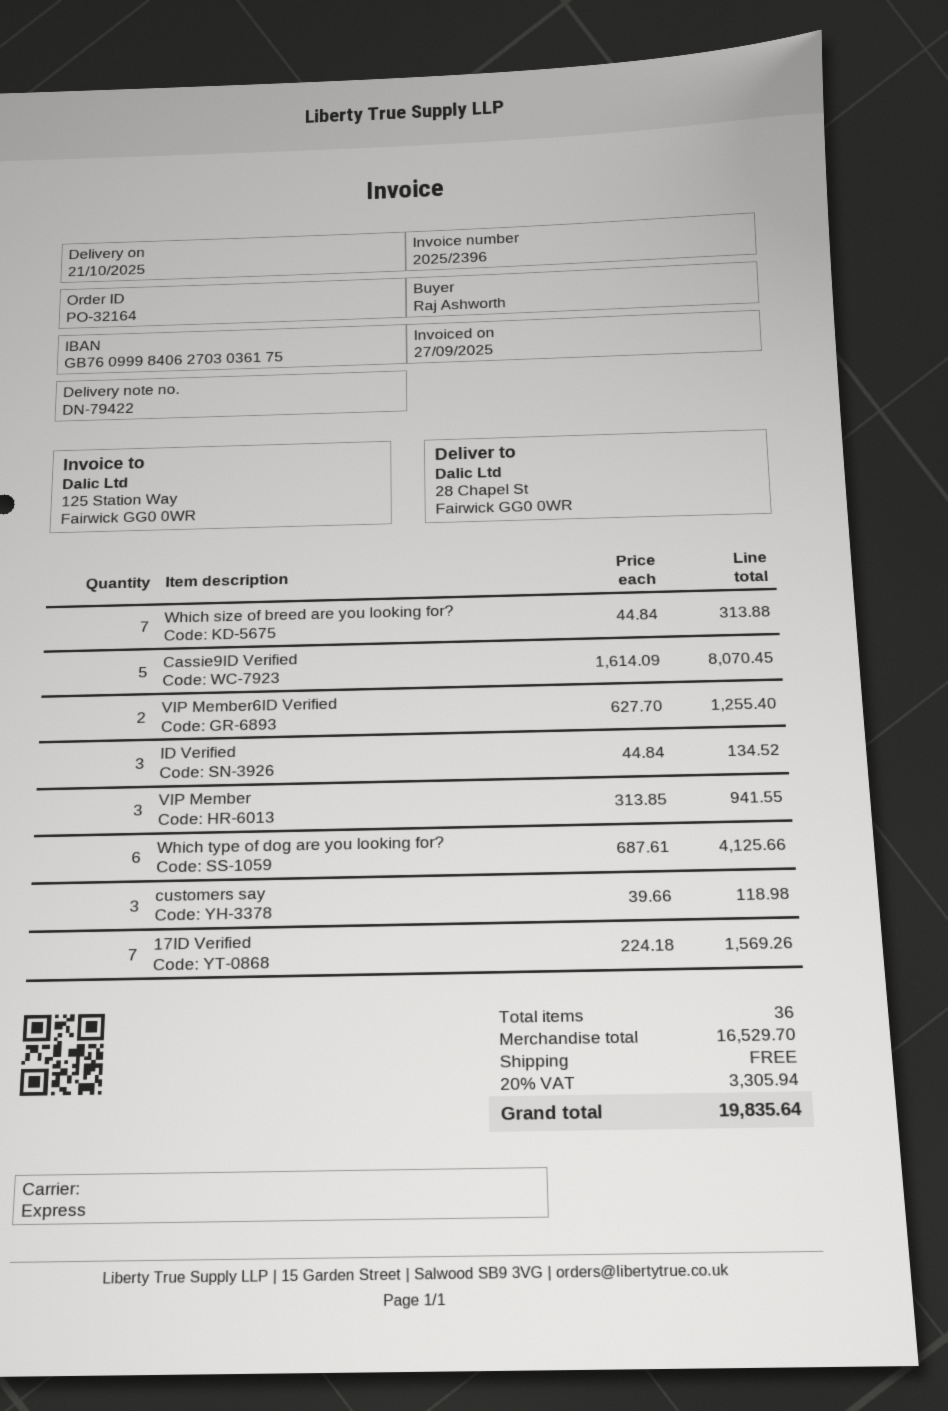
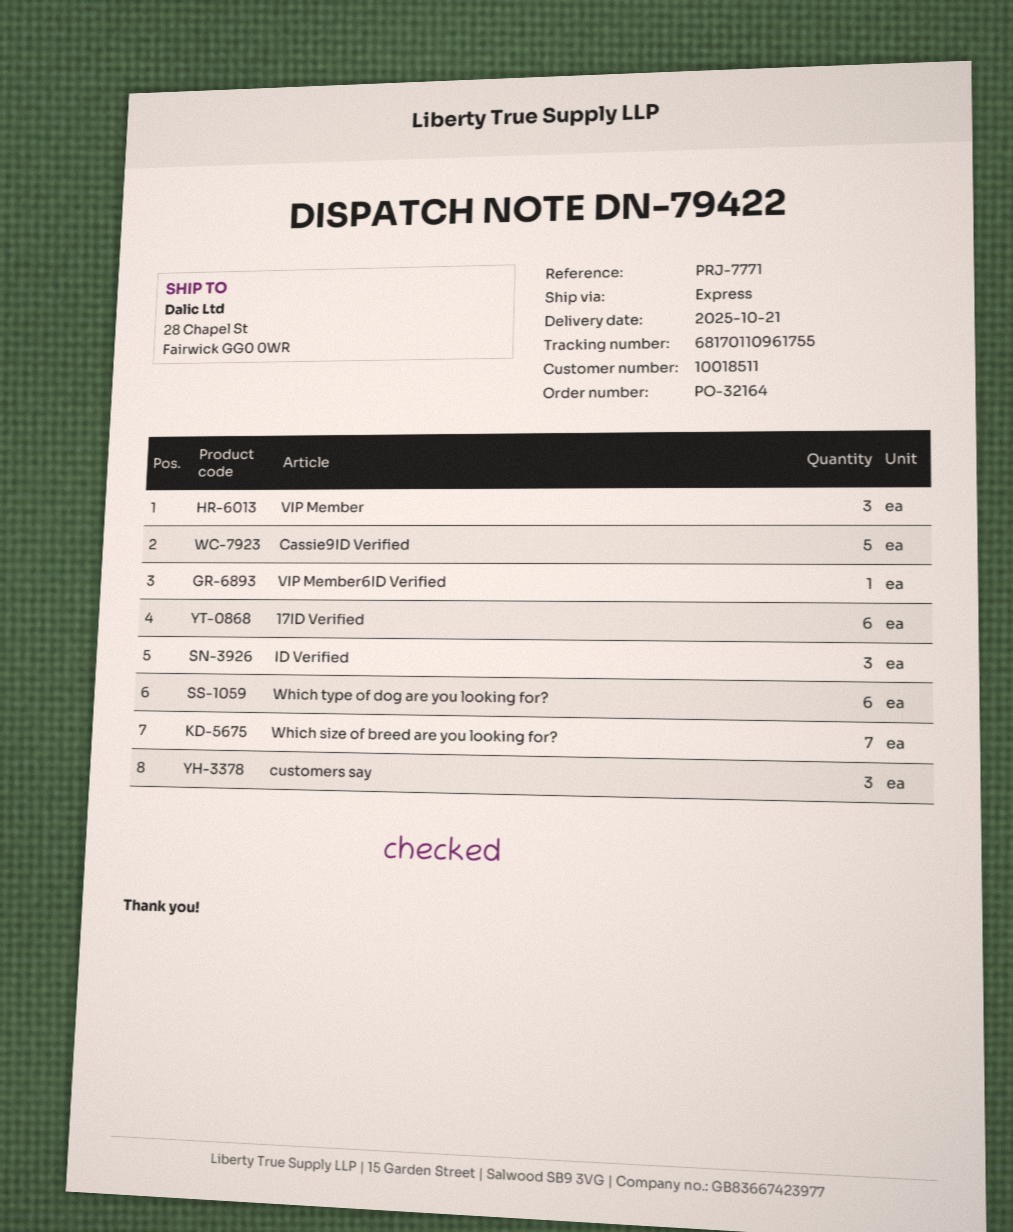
VIP Member6ID Verified: 2 -> 1
17ID Verified: 7 -> 6

